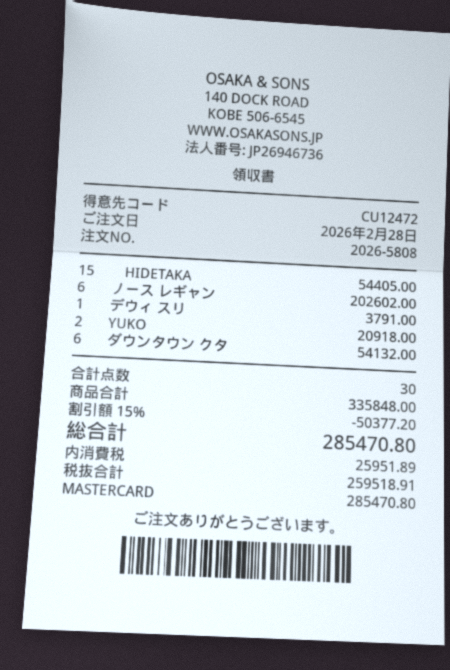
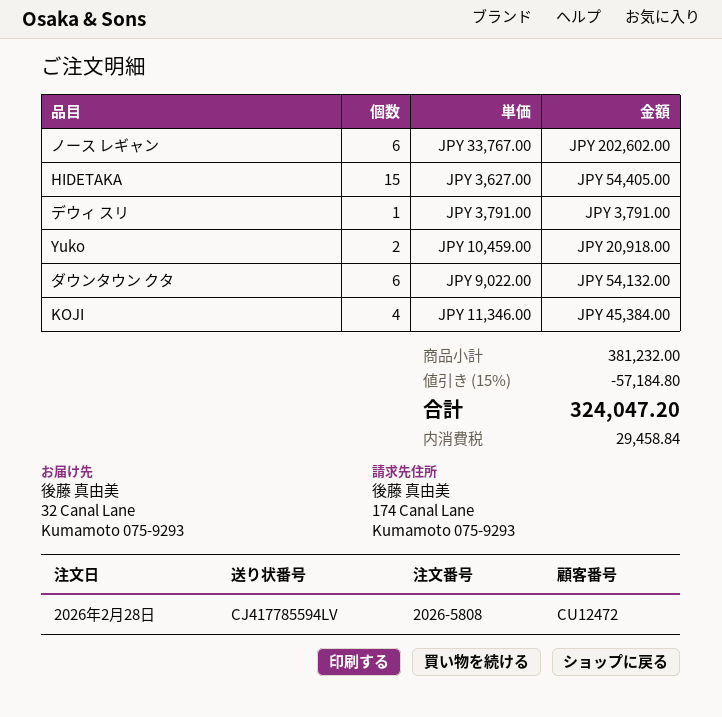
KOJI: none -> 4 for 45384.00
subtotal: 335848.00 -> 381232.00
discount: 15% = 50377.20 -> 15% = 57184.80
tax: 25951.89 -> 29458.84
total: 285470.80 -> 324047.20

